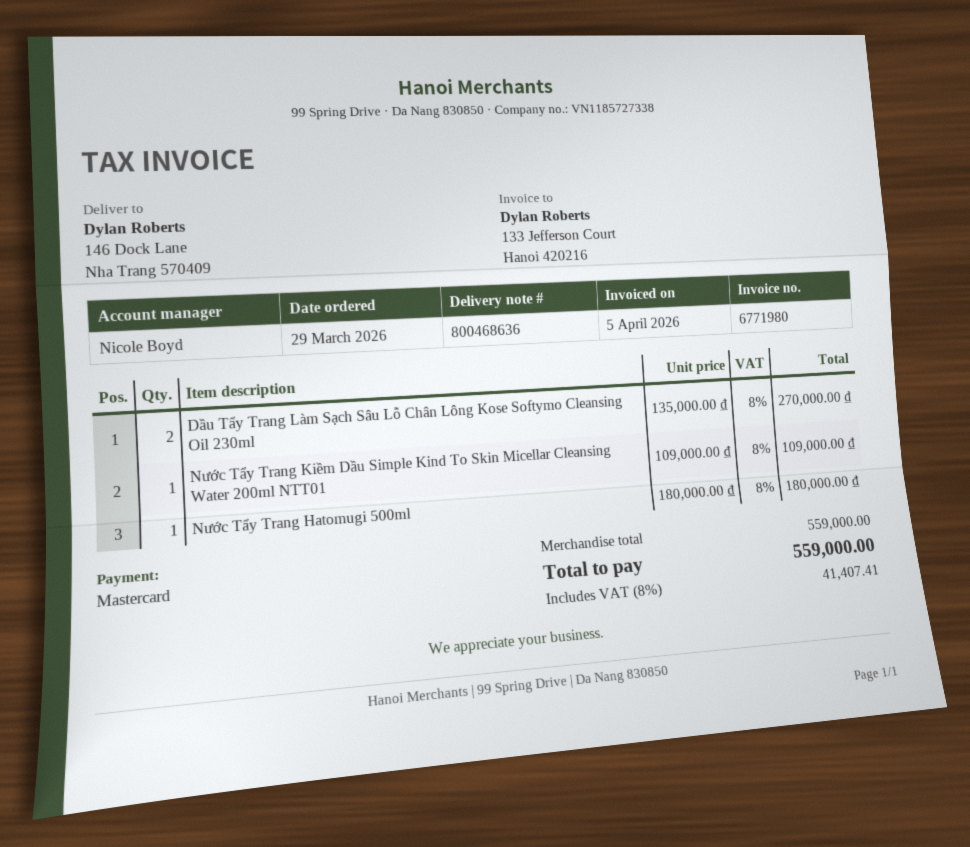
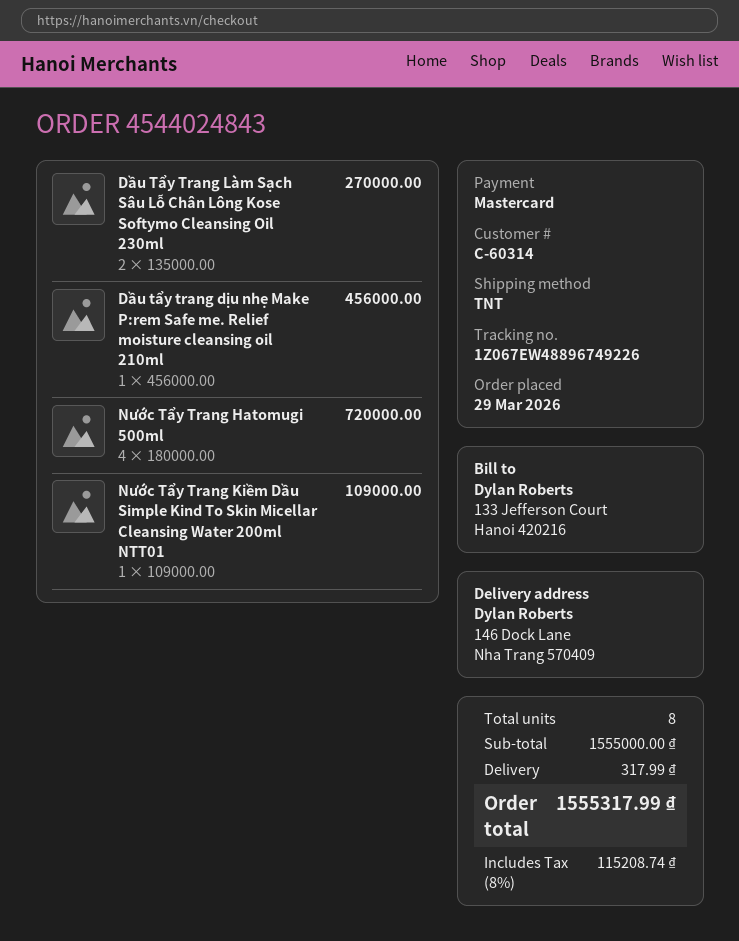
Nước Tẩy Trang Hatomugi 500ml: 1 x 180000.00 = 180000.00 -> 4 x 180000.00 = 720000.00
Dầu tẩy trang dịu nhẹ Make P:rem Safe me. Relief moisture cleansing oil 210ml: none -> 1 x 456000.00 = 456000.00
subtotal: 559000.00 -> 1555000.00
shipping: none -> 317.99
tax: 8% = 41407.41 -> 8% = 115208.74
total: 559000.00 -> 1555317.99

